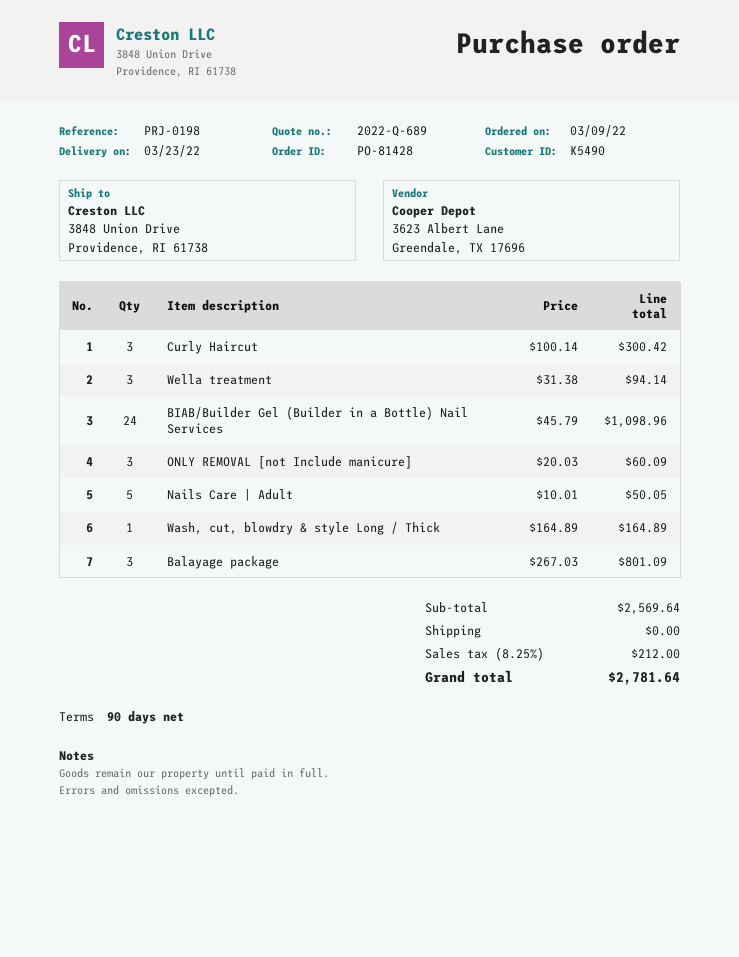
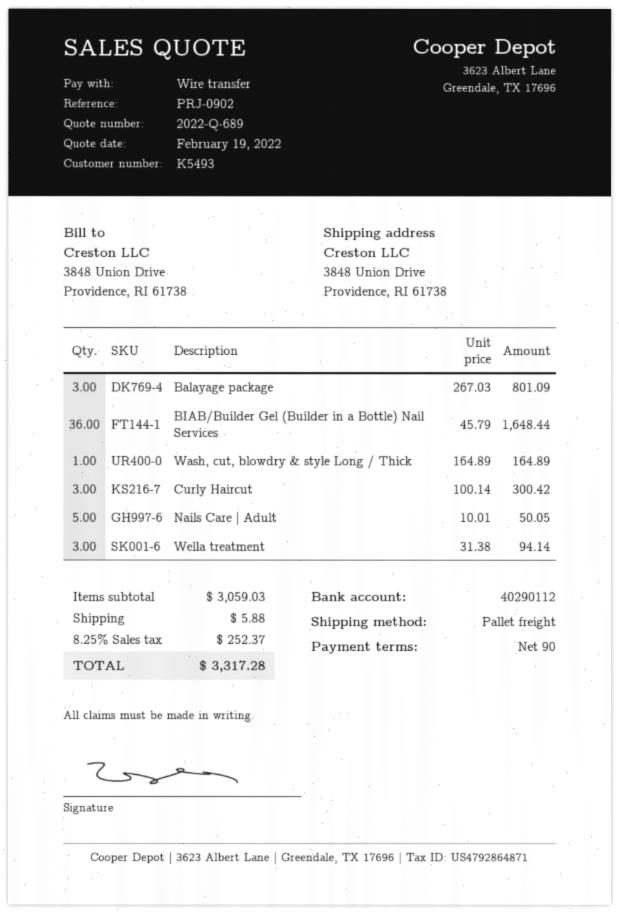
customer number: K5490 -> K5493
reference: PRJ-0198 -> PRJ-0902
BIAB/Builder Gel (Builder in a Bottle) Nail Services: 24 x 45.79 = 1098.96 -> 36 x 45.79 = 1648.44
ONLY REMOVAL [not Include manicure]: 3 x 20.03 = 60.09 -> none
subtotal: 2569.64 -> 3059.03
shipping: 0.00 -> 5.88
tax: 8.25% = 212.00 -> 8.25% = 252.37
total: 2781.64 -> 3317.28

